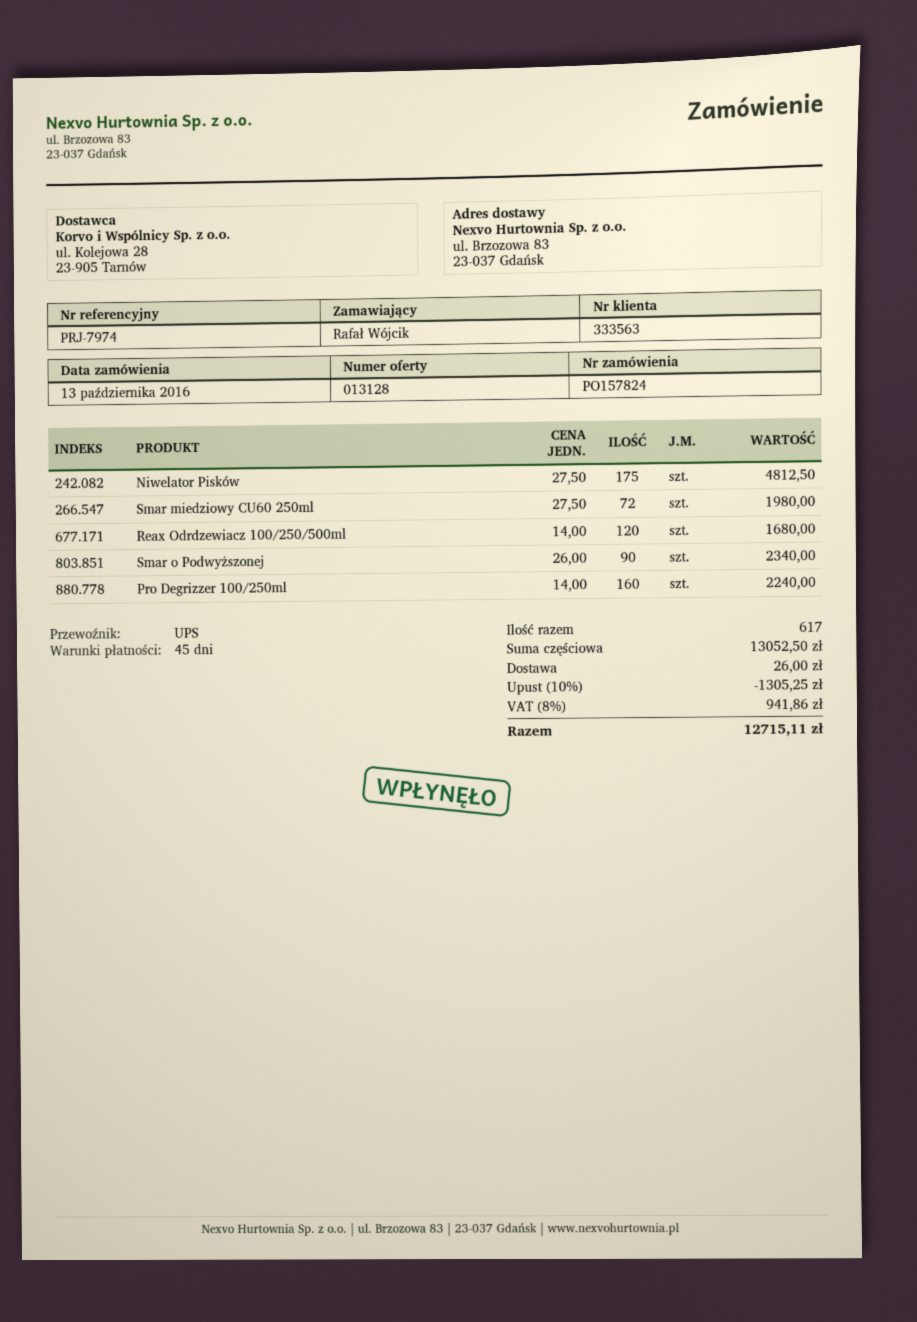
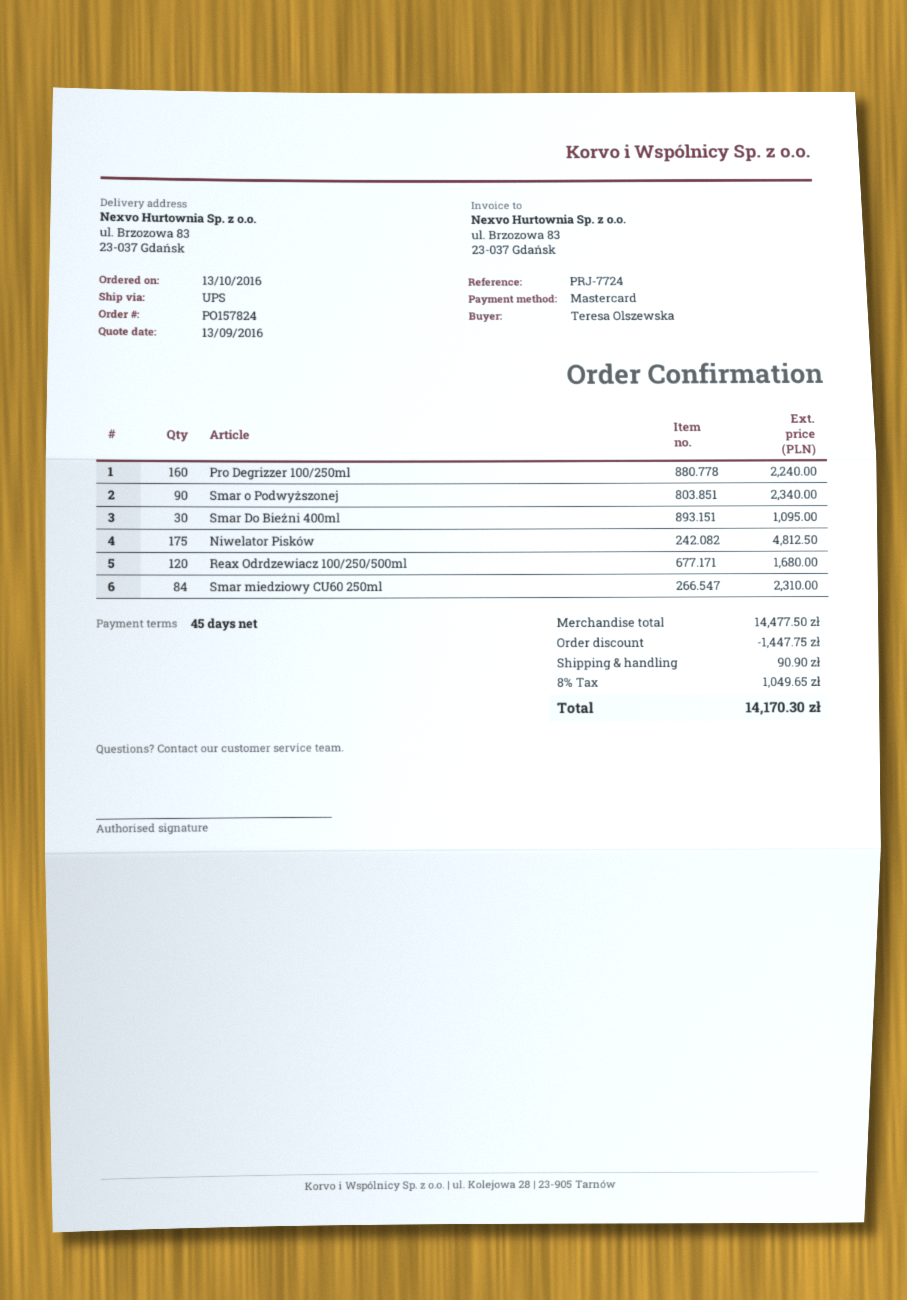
reference: PRJ-7974 -> PRJ-7724
ordered by: Rafał Wójcik -> Teresa Olszewska
Smar miedziowy CU60 250ml: 72 for 1980.00 -> 84 for 2310.00
Smar Do Bieżni 400ml: none -> 30 for 1095.00
subtotal: 13052.50 -> 14477.50
discount: 1305.25 -> 1447.75
shipping: 26.00 -> 90.90
tax: 8% = 941.86 -> 8% = 1049.65
total: 12715.11 -> 14170.30

